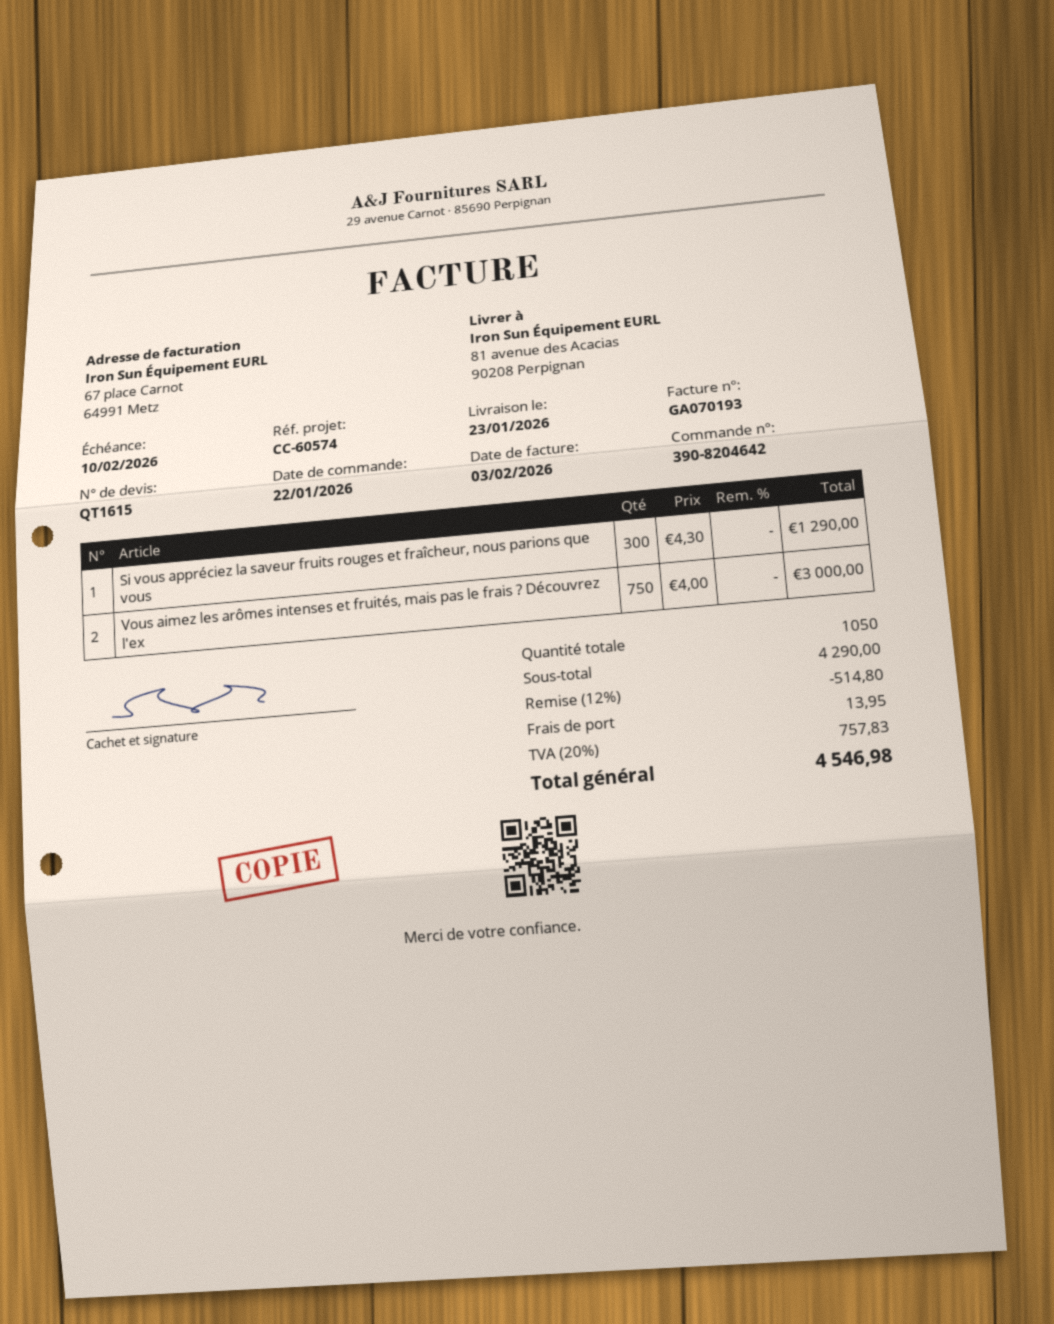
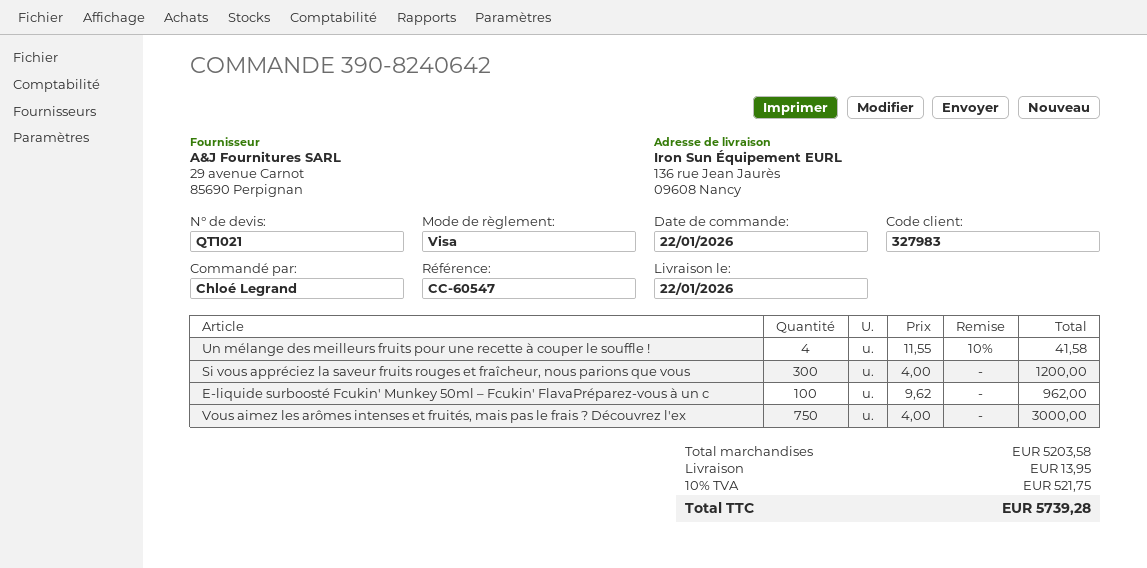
quote number: QT1615 -> QT1021
order number: 390-8204642 -> 390-8240642
delivery date: 2026-01-23 -> 2026-01-22
reference: CC-60574 -> CC-60547
ship to: 81 avenue des Acacias, 90208 Perpignan -> 136 rue Jean Jaurès, 09608 Nancy
Si vous appréciez la saveur fruits rouges et fraîcheur, nous parions que vous: 300 x 4.30 = 1290.00 -> 300 x 4.00 = 1200.00
Un mélange des meilleurs fruits pour une recette à couper le souffle !: none -> 4 x 11.55 - 10% = 41.58
E-liquide surboosté Fcukin' Munkey 50ml – Fcukin' FlavaPréparez-vous à un c: none -> 100 x 9.62 = 962.00
subtotal: 4290.00 -> 5203.58
discount: 12% = 514.80 -> none
tax: 20% = 757.83 -> 10% = 521.75
total: 4546.98 -> 5739.28

